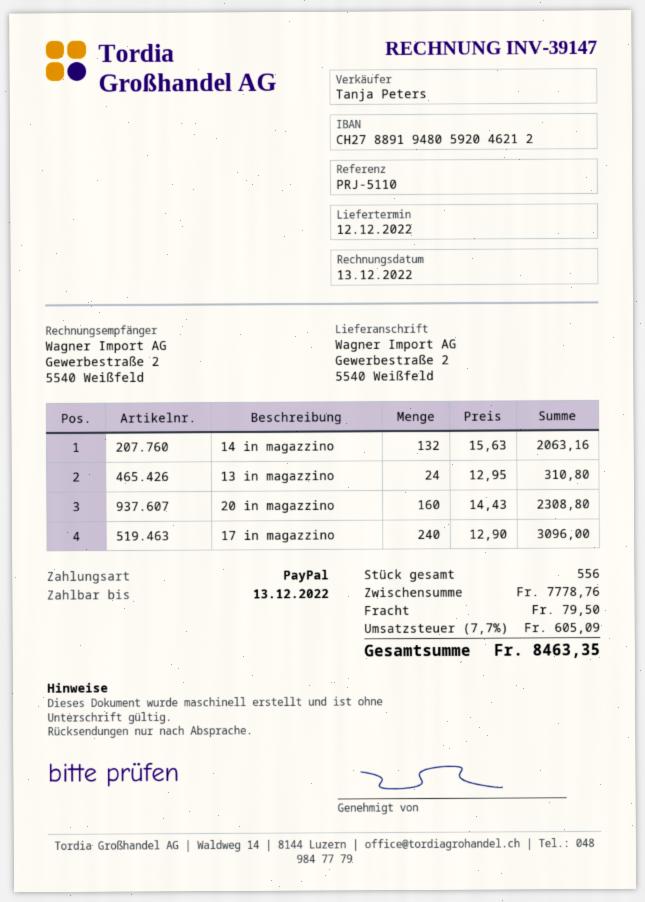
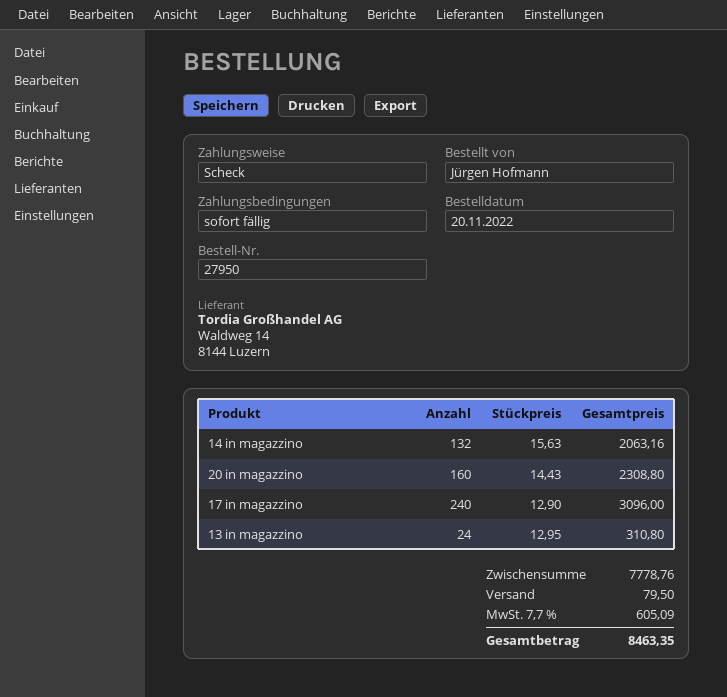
payment method: PayPal -> cheque

